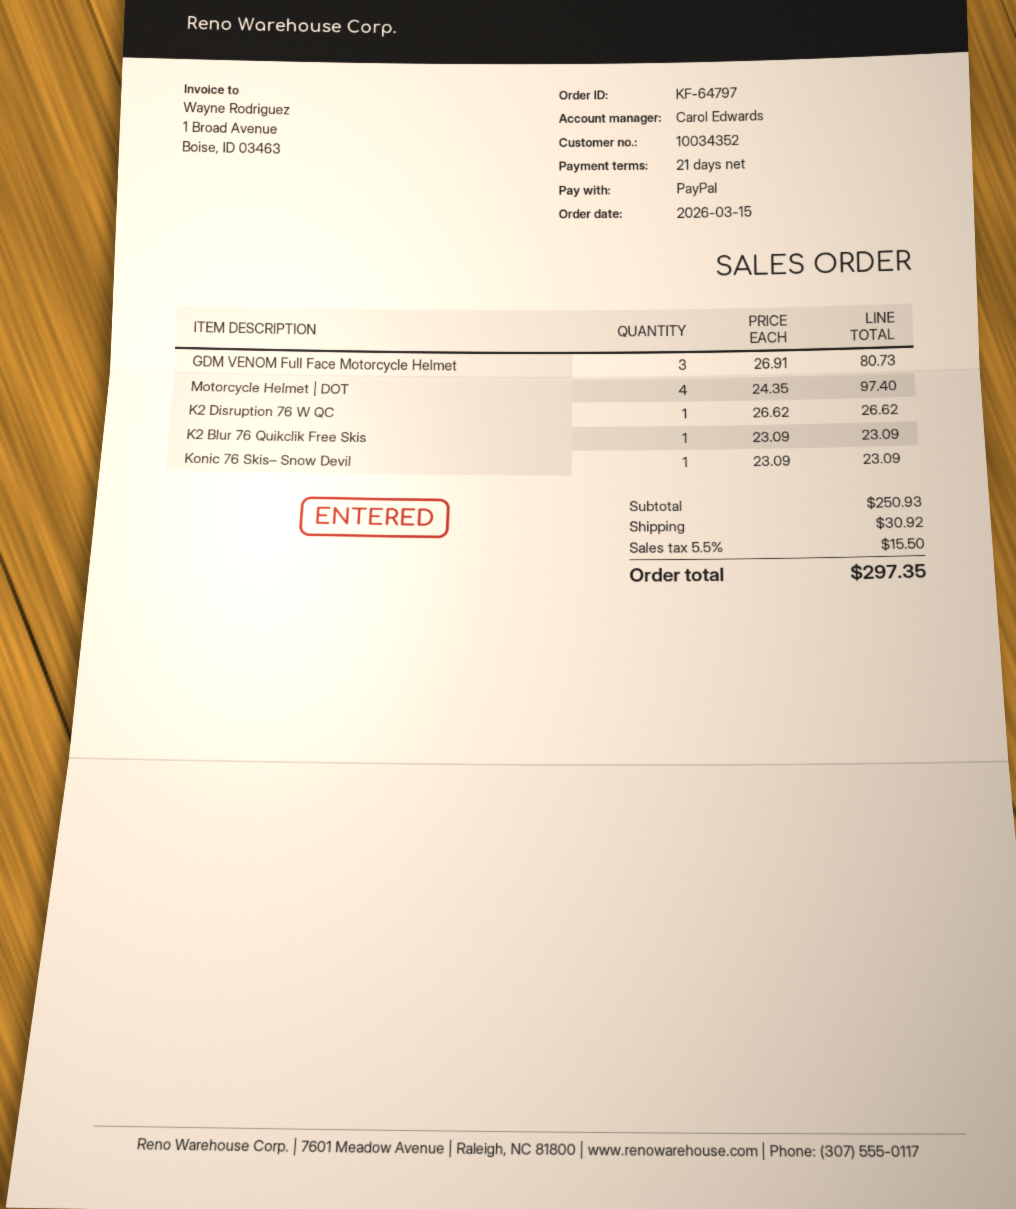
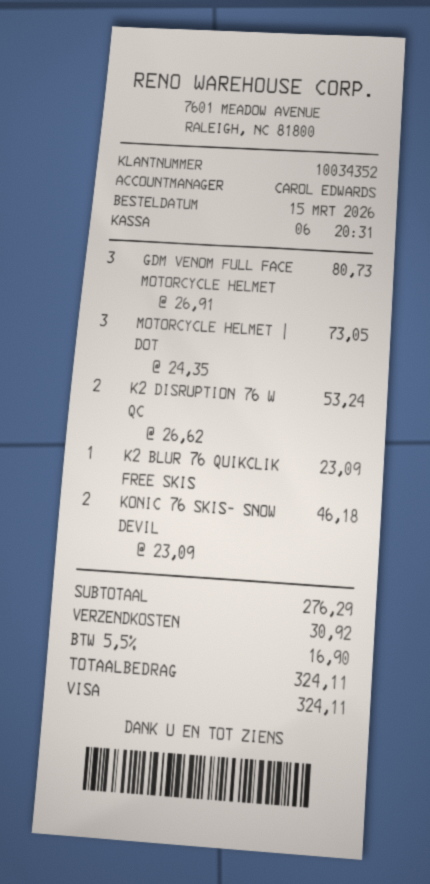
payment method: PayPal -> Visa
Motorcycle Helmet | DOT: 4 x 24.35 = 97.40 -> 3 x 24.35 = 73.05
K2 Disruption 76 W QC: 1 x 26.62 = 26.62 -> 2 x 26.62 = 53.24
Konic 76 Skis– Snow Devil: 1 x 23.09 = 23.09 -> 2 x 23.09 = 46.18
subtotal: 250.93 -> 276.29
tax: 5.5% = 15.50 -> 5.5% = 16.90
total: 297.35 -> 324.11

